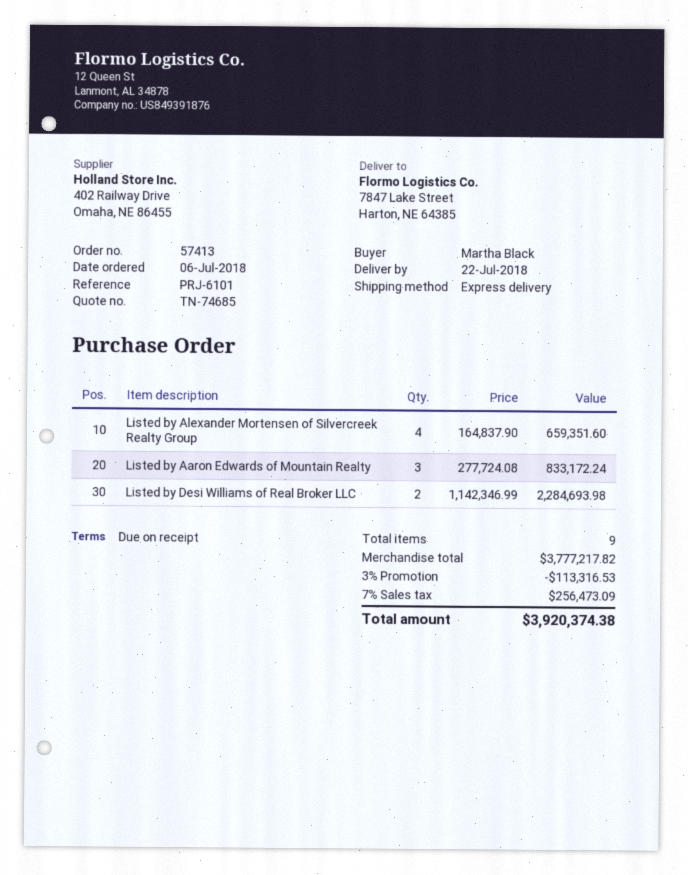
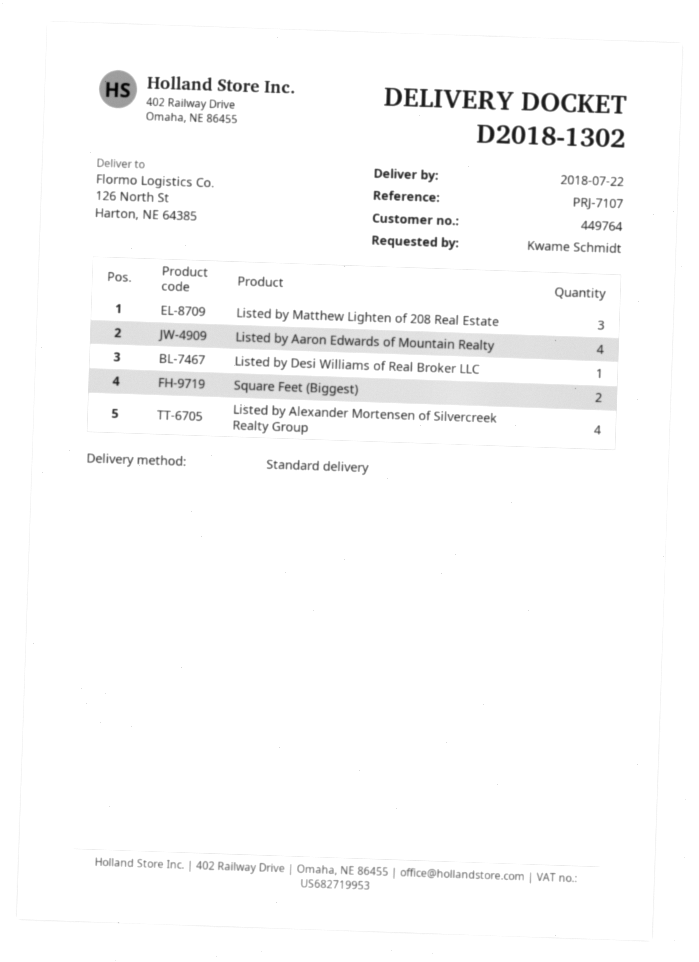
reference: PRJ-6101 -> PRJ-7107
ordered by: Martha Black -> Kwame Schmidt
shipping method: express -> standard
ship to: 7847 Lake Street, Harton, NE 64385 -> 126 North St, Harton, NE 64385
Listed by Aaron Edwards of Mountain Realty: 3 -> 4
Listed by Desi Williams of Real Broker LLC: 2 -> 1
Listed by Matthew Lighten of 208 Real Estate: none -> 3
Square Feet (Biggest): none -> 2

